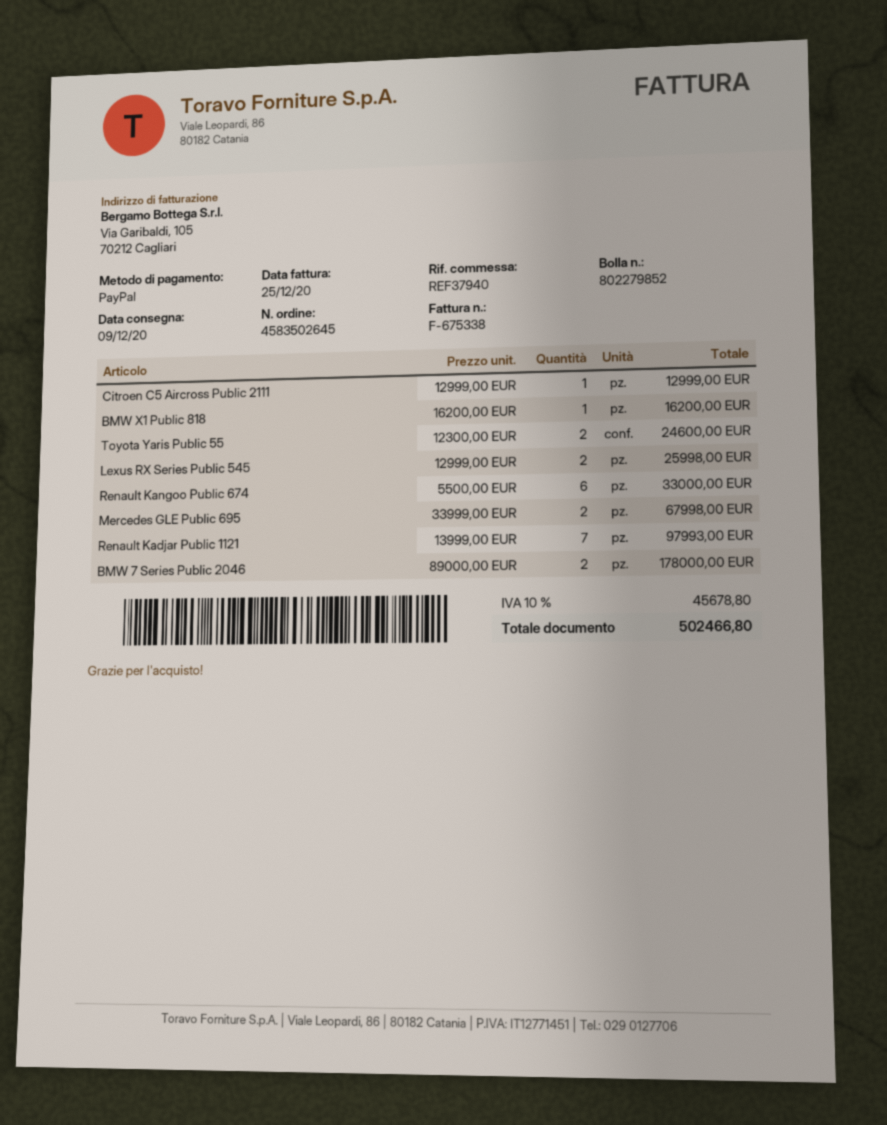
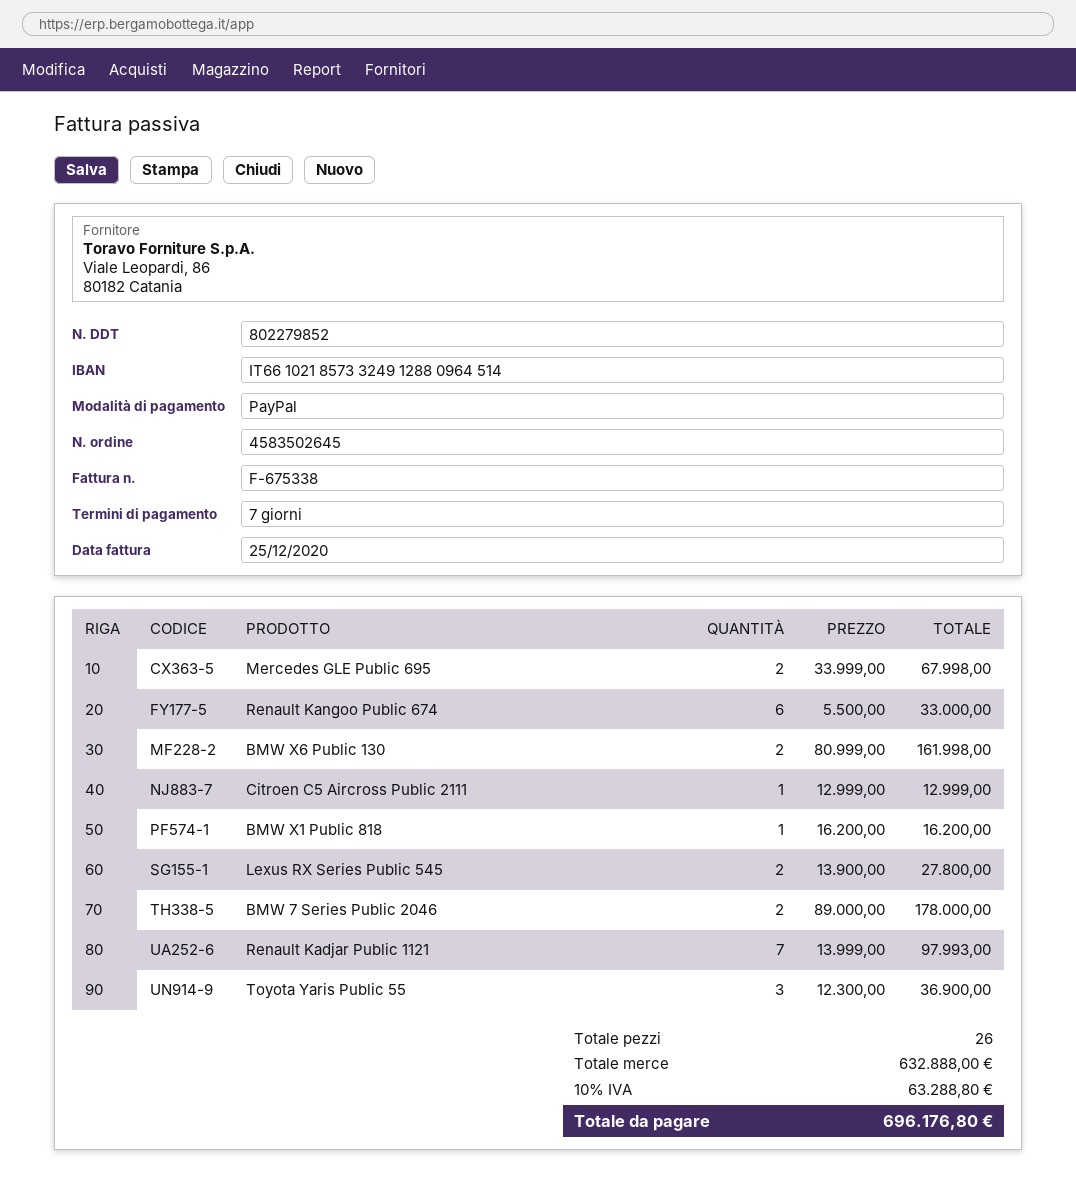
Toyota Yaris Public 55: 2 x 12300.00 = 24600.00 -> 3 x 12300.00 = 36900.00
Lexus RX Series Public 545: 2 x 12999.00 = 25998.00 -> 2 x 13900.00 = 27800.00
BMW X6 Public 130: none -> 2 x 80999.00 = 161998.00
tax: 10% = 45678.80 -> 10% = 63288.80
total: 502466.80 -> 696176.80

